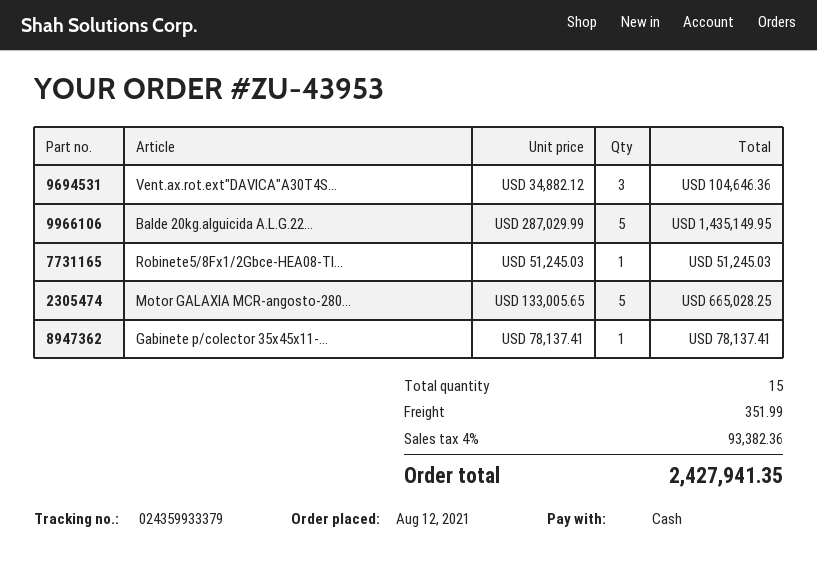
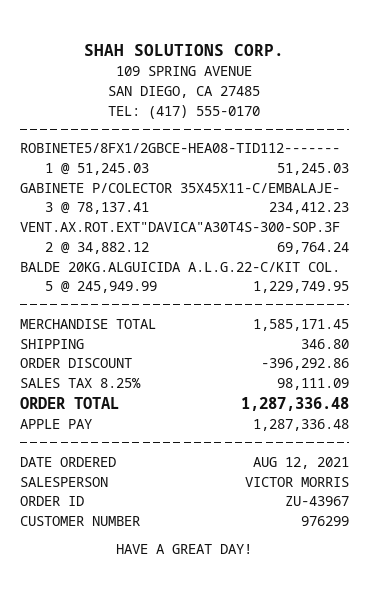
order number: ZU-43953 -> ZU-43967
payment method: cash -> Apple Pay
Vent.ax.rot.ext"DAVICA"A30T4S...: 3 x 34882.12 = 104646.36 -> 2 x 34882.12 = 69764.24
Balde 20kg.alguicida A.L.G.22...: 5 x 287029.99 = 1435149.95 -> 5 x 245949.99 = 1229749.95
Motor GALAXIA MCR-angosto-280...: 5 x 133005.65 = 665028.25 -> none
Gabinete p/colector 35x45x11-...: 1 x 78137.41 = 78137.41 -> 3 x 78137.41 = 234412.23
discount: none -> 396292.86
shipping: 351.99 -> 346.80
tax: 4% = 93382.36 -> 8.25% = 98111.09
total: 2427941.35 -> 1287336.48

